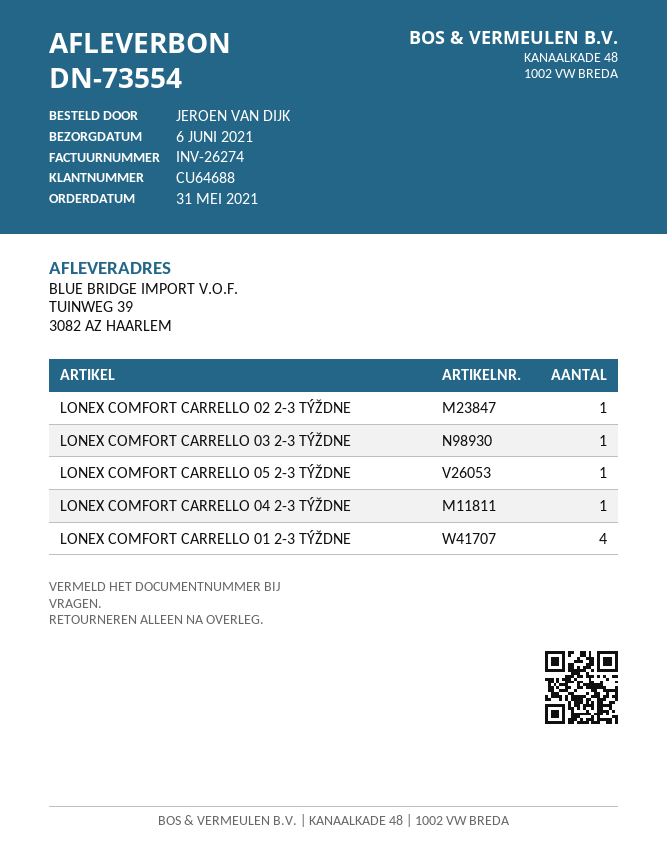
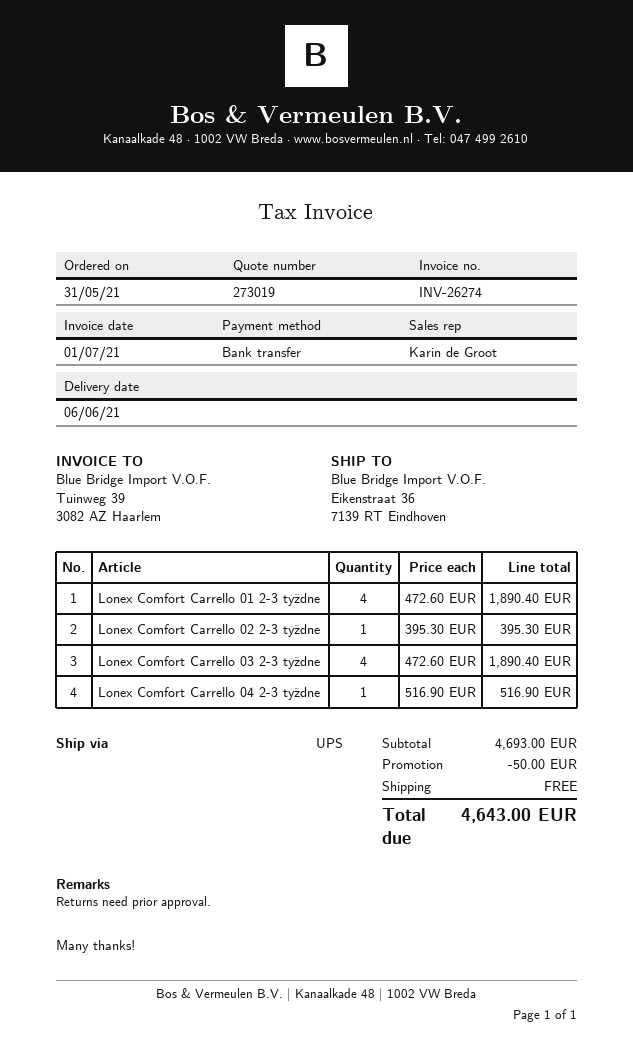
ship to: TUINWEG 39, 3082 AZ HAARLEM -> Eikenstraat 36, 7139 RT Eindhoven
LONEX COMFORT CARRELLO 03 2-3 TÝŽDNE: 1 -> 4
LONEX COMFORT CARRELLO 05 2-3 TÝŽDNE: 1 -> none

